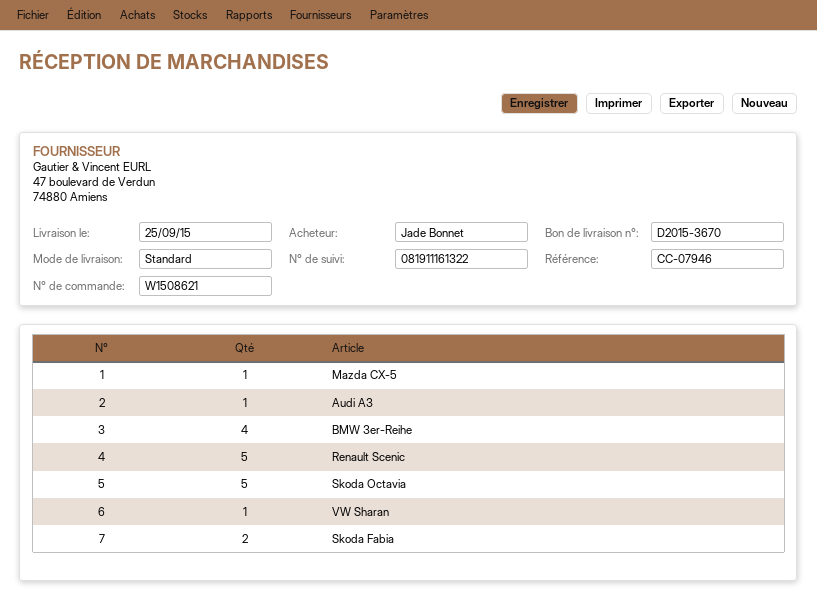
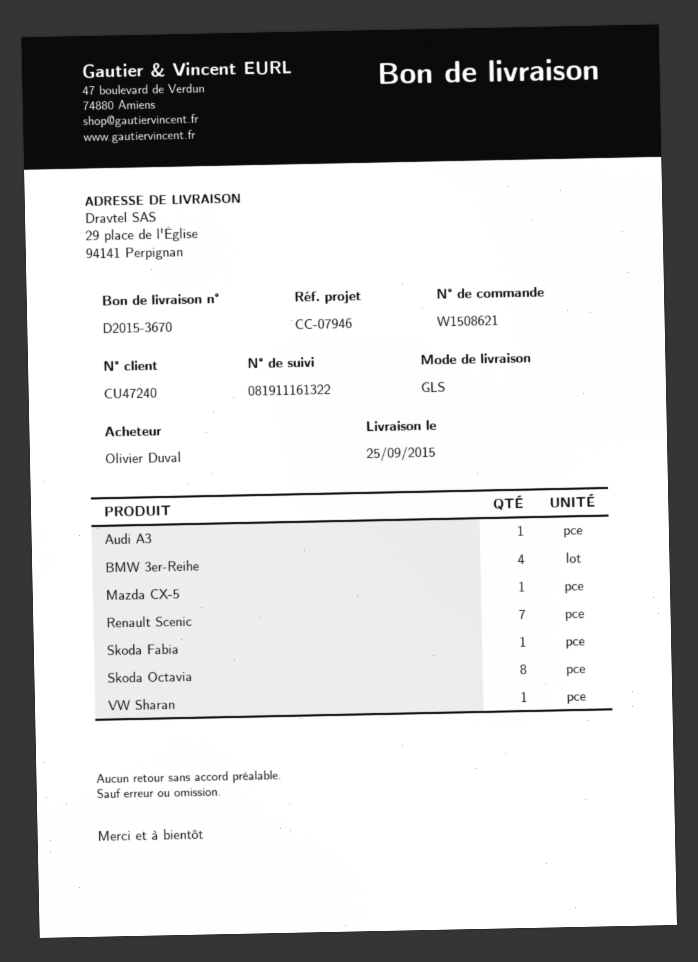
ordered by: Jade Bonnet -> Olivier Duval
shipping method: standard -> GLS
Renault Scenic: 5 -> 7
Skoda Octavia: 5 -> 8
Skoda Fabia: 2 -> 1

